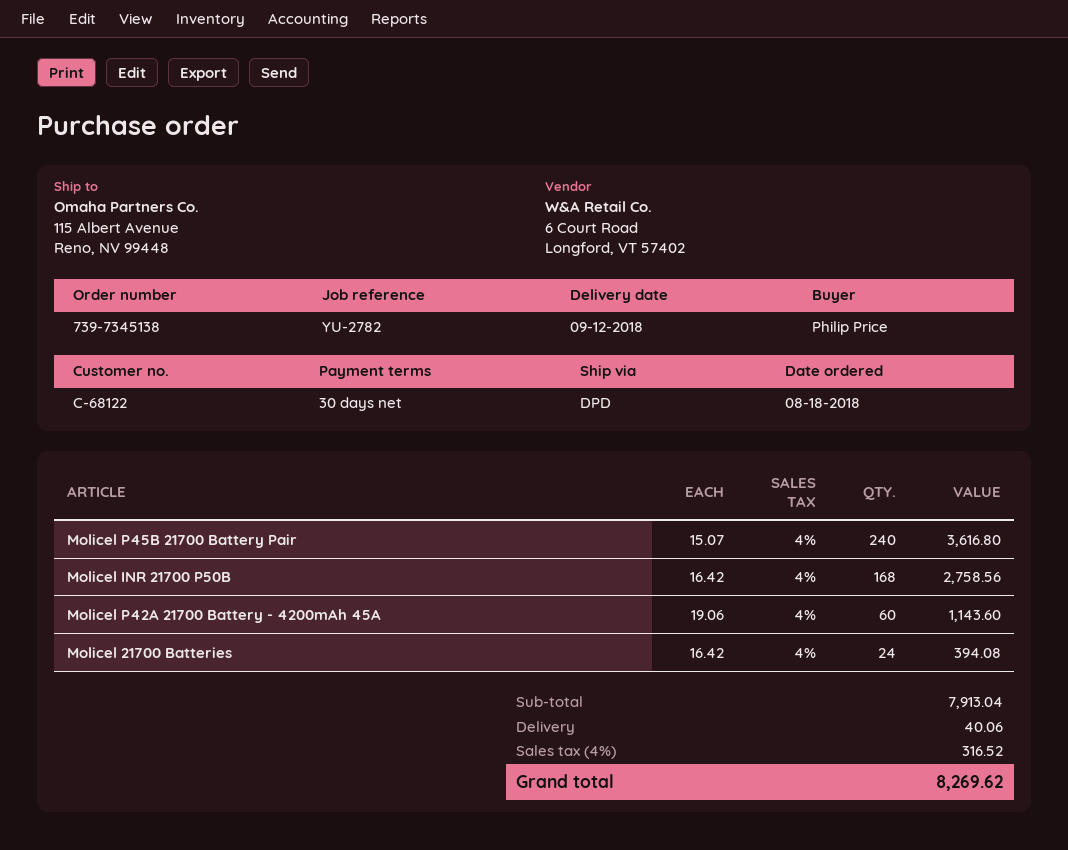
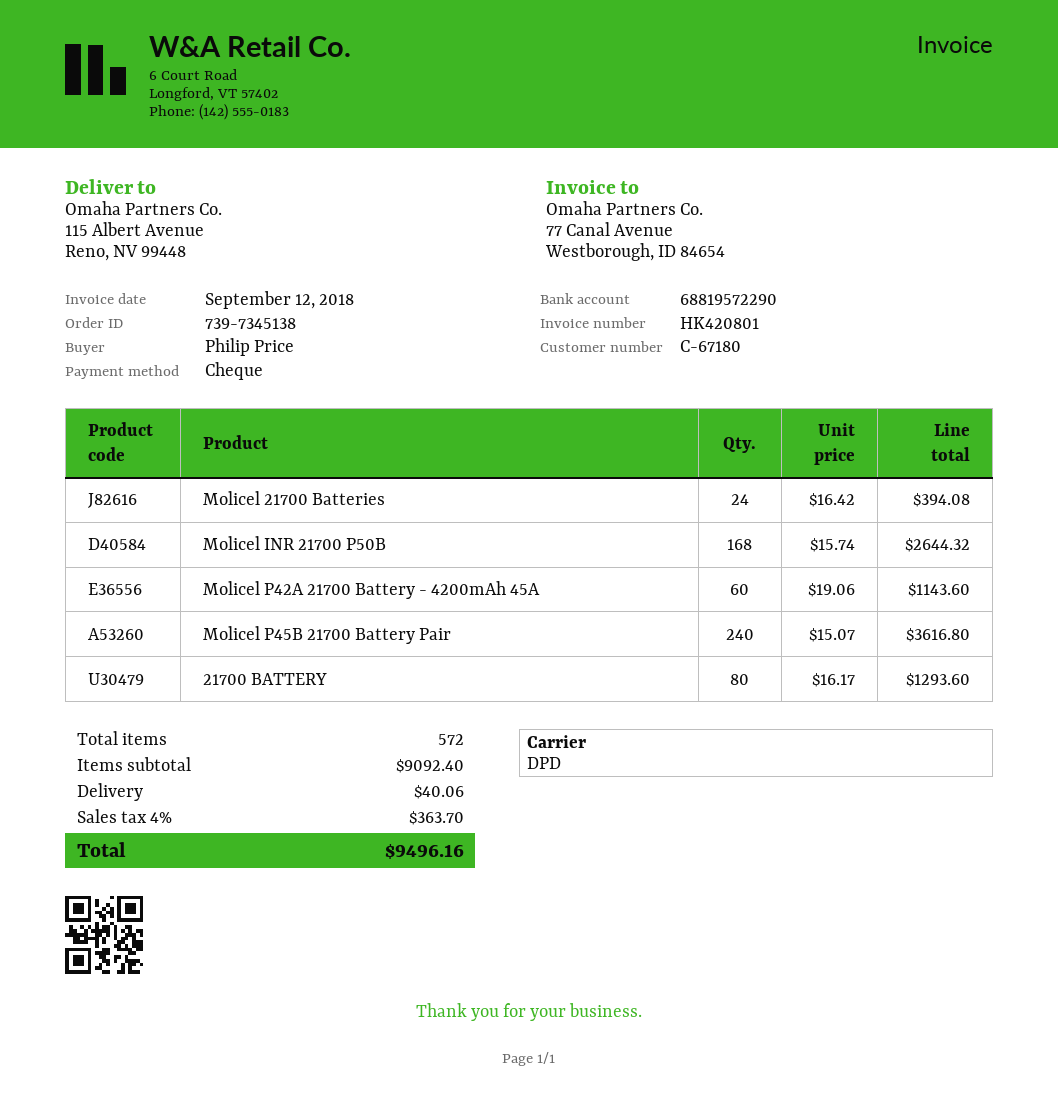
customer number: C-68122 -> C-67180
Molicel INR 21700 P50B: 168 x 16.42 = 2758.56 -> 168 x 15.74 = 2644.32
21700 BATTERY: none -> 80 x 16.17 = 1293.60
subtotal: 7913.04 -> 9092.40
tax: 4% = 316.52 -> 4% = 363.70
total: 8269.62 -> 9496.16

